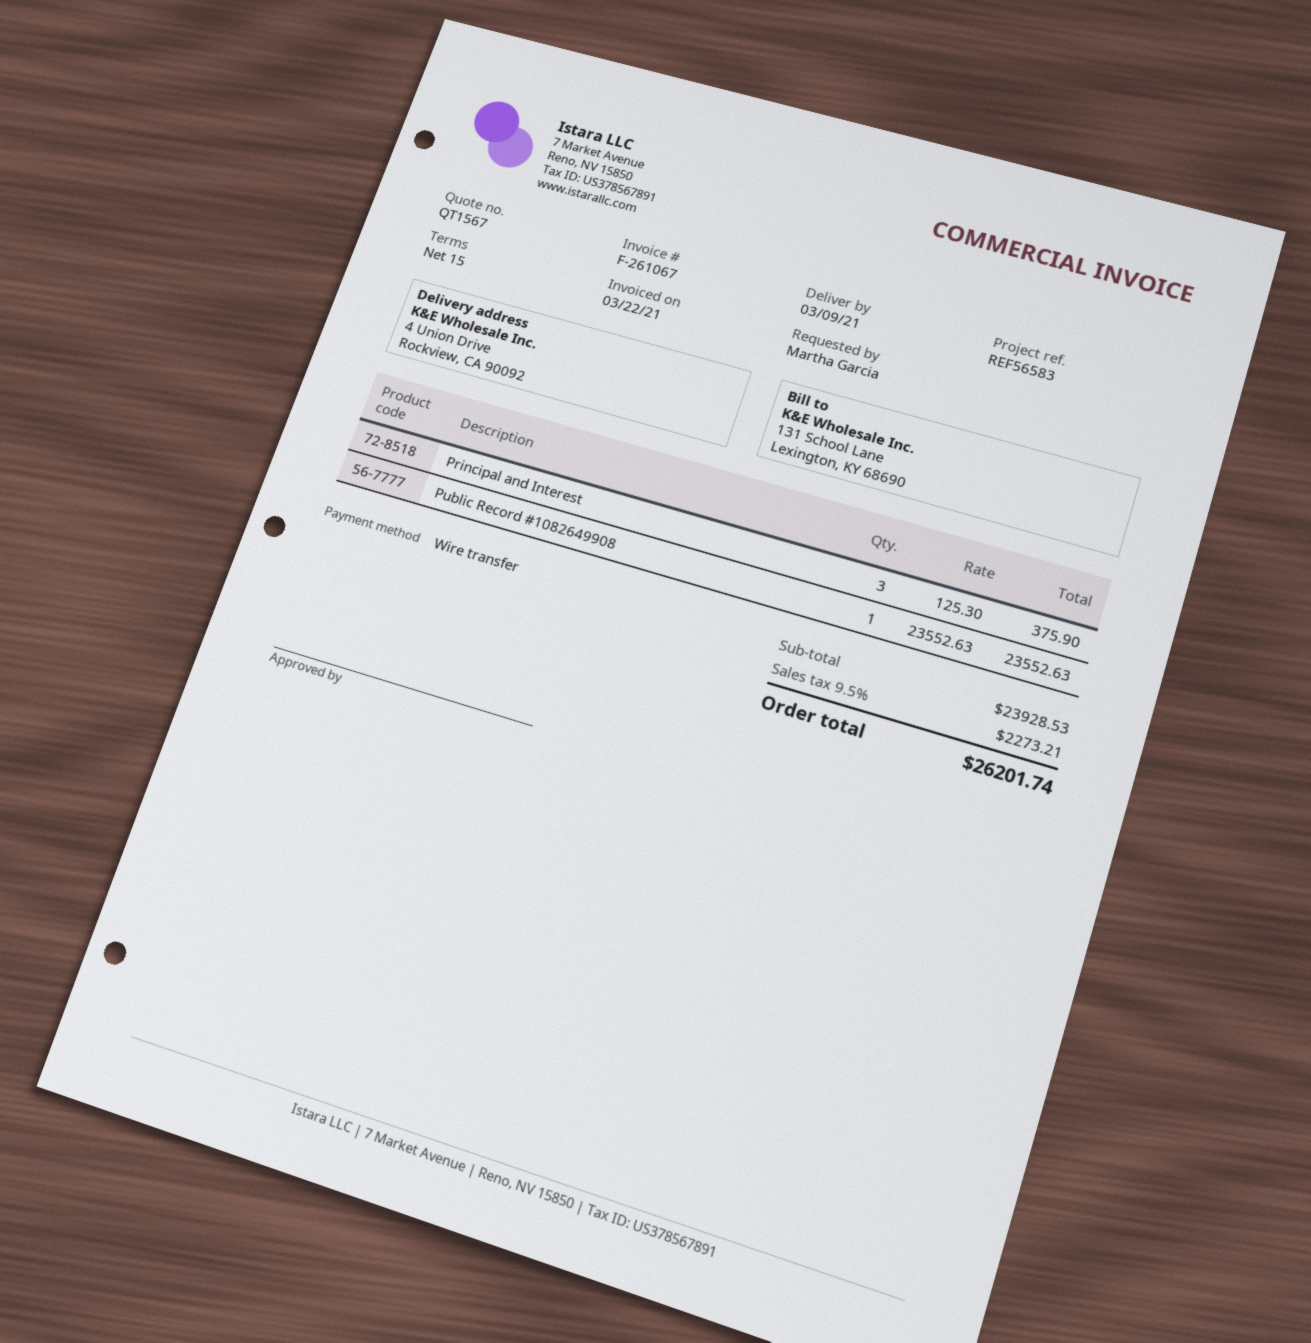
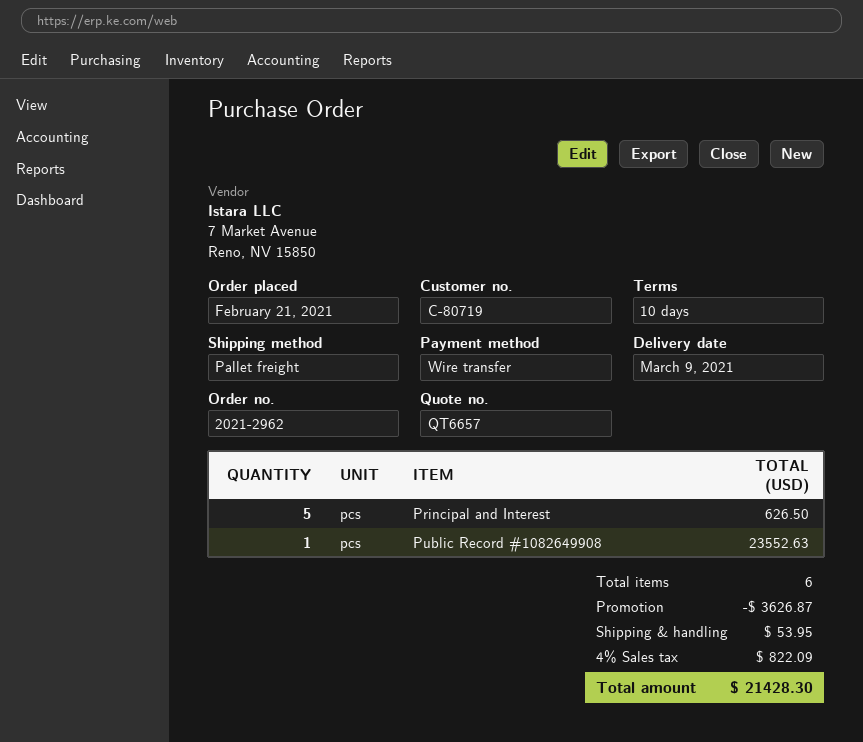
quote number: QT1567 -> QT6657
payment terms: 15 days -> 10 days
Principal and Interest: 3 for 375.90 -> 5 for 626.50
discount: none -> 3626.87
shipping: none -> 53.95
tax: 9.5% = 2273.21 -> 4% = 822.09
total: 26201.74 -> 21428.30

